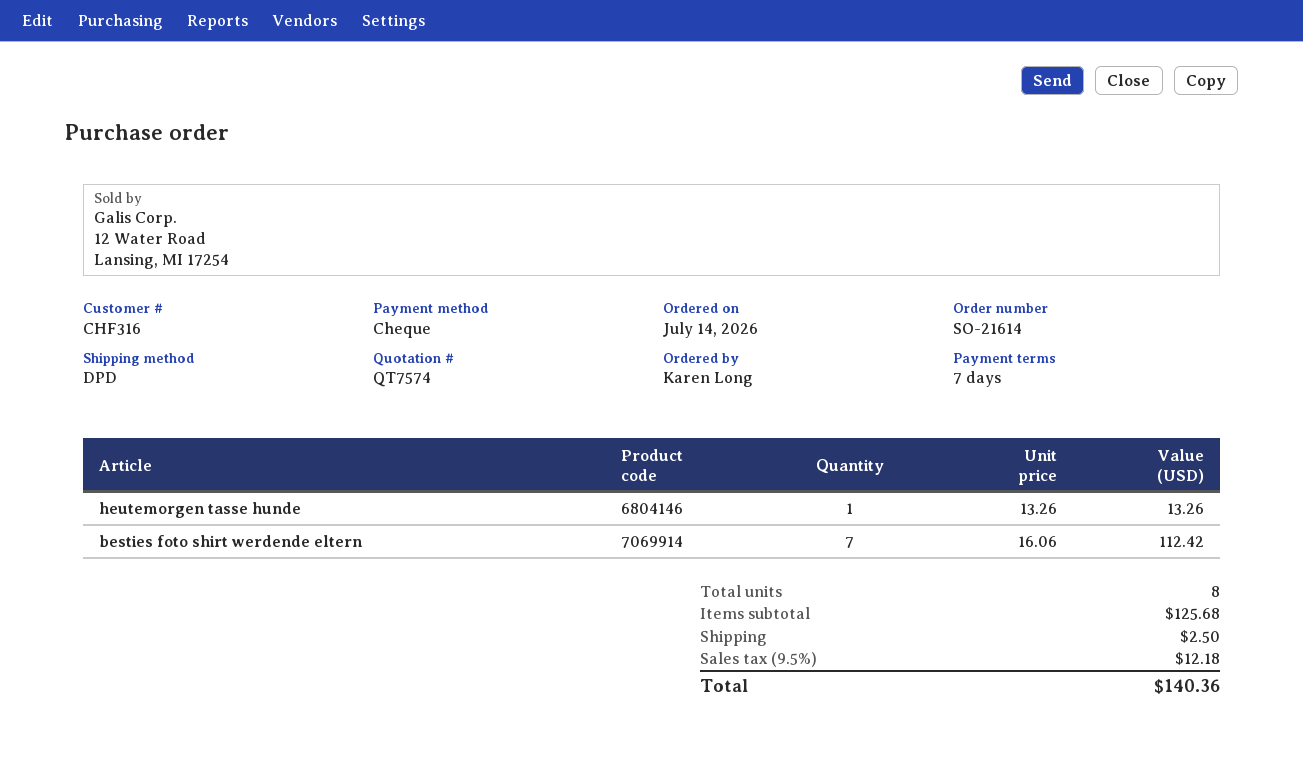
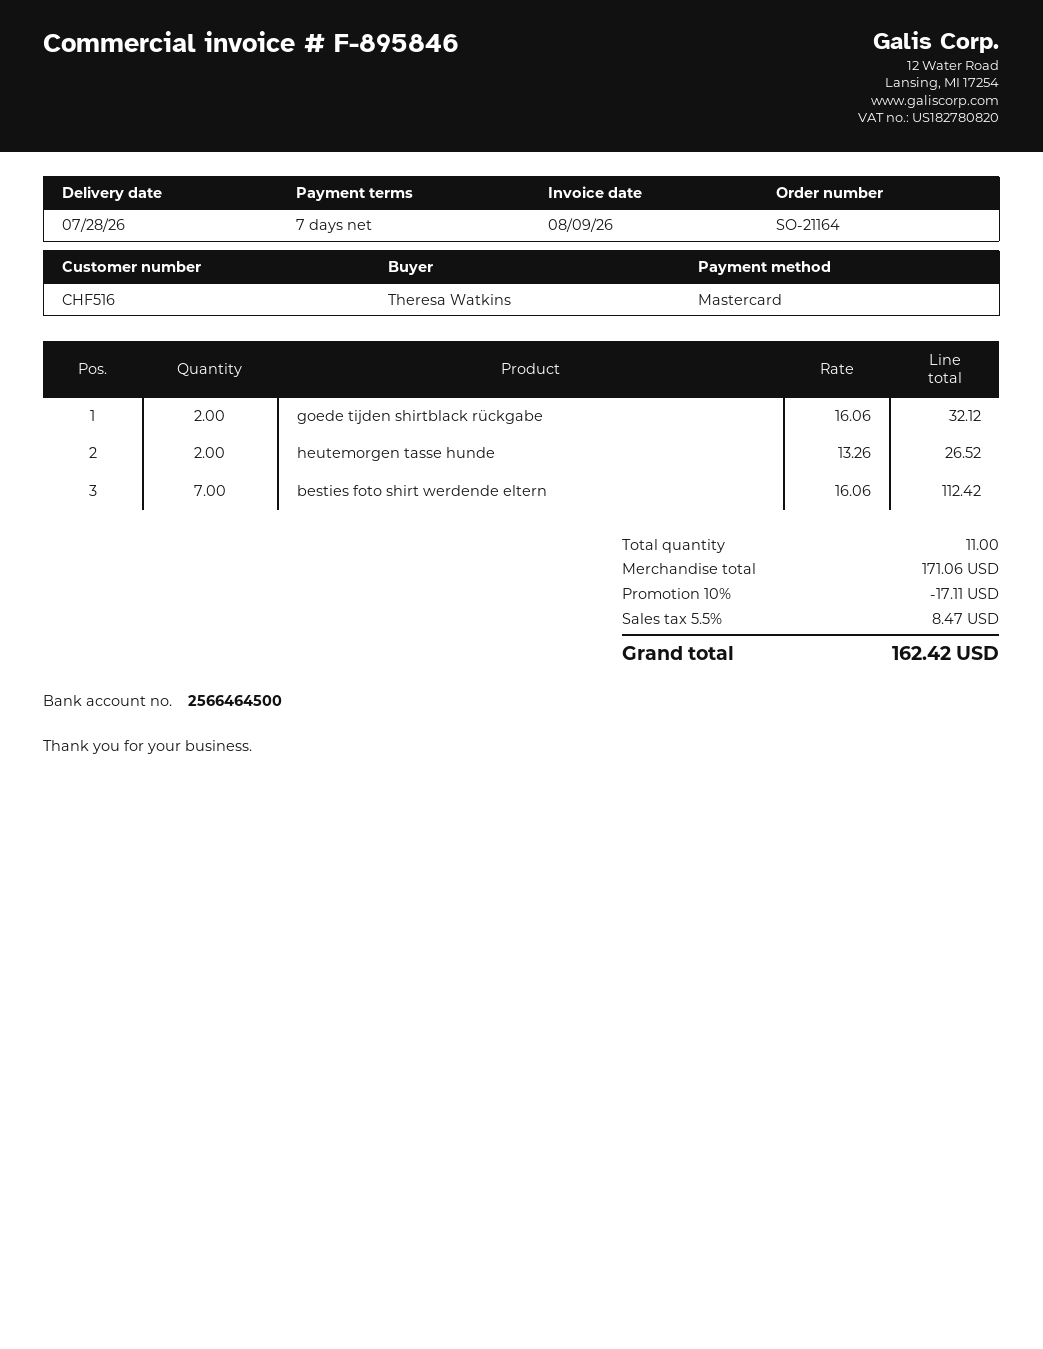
order number: SO-21614 -> SO-21164
customer number: CHF316 -> CHF516
ordered by: Karen Long -> Theresa Watkins
payment method: cheque -> Mastercard
heutemorgen tasse hunde: 1 x 13.26 = 13.26 -> 2 x 13.26 = 26.52
goede tijden shirtblack rückgabe: none -> 2 x 16.06 = 32.12
total quantity: 8 -> 11
subtotal: 125.68 -> 171.06
discount: none -> 10% = 17.11
shipping: 2.50 -> none
tax: 9.5% = 12.18 -> 5.5% = 8.47
total: 140.36 -> 162.42

